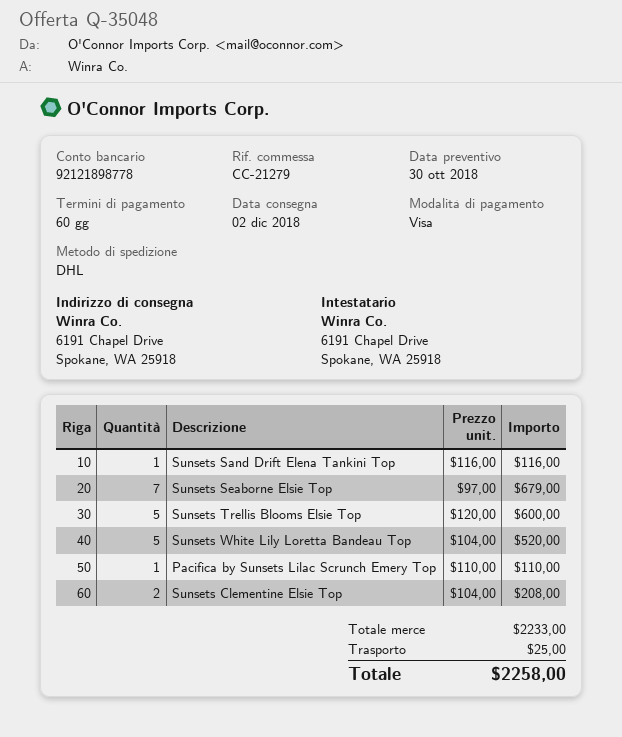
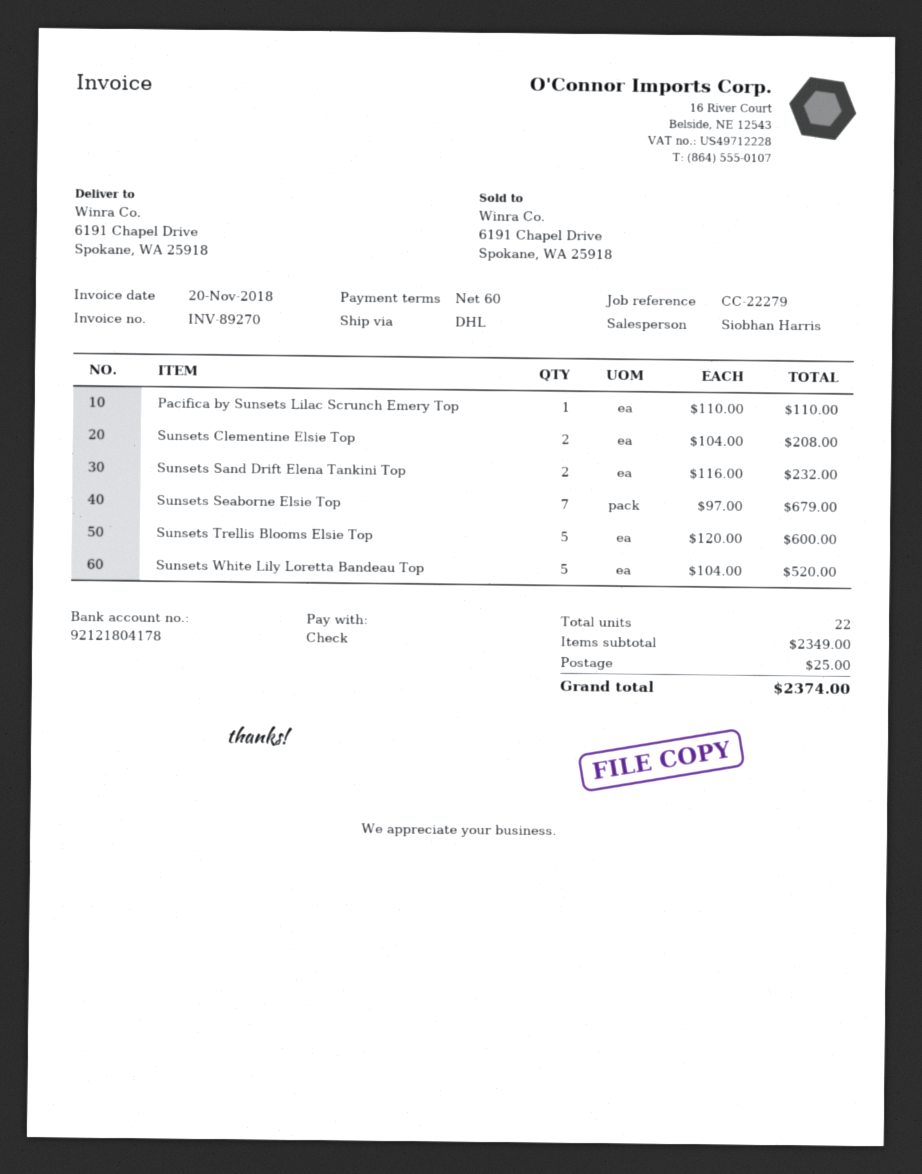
reference: CC-21279 -> CC-22279
payment method: Visa -> cheque
bank account: 92121898778 -> 92121804178
Sunsets Sand Drift Elena Tankini Top: 1 x 116.00 = 116.00 -> 2 x 116.00 = 232.00
subtotal: 2233.00 -> 2349.00
total: 2258.00 -> 2374.00

